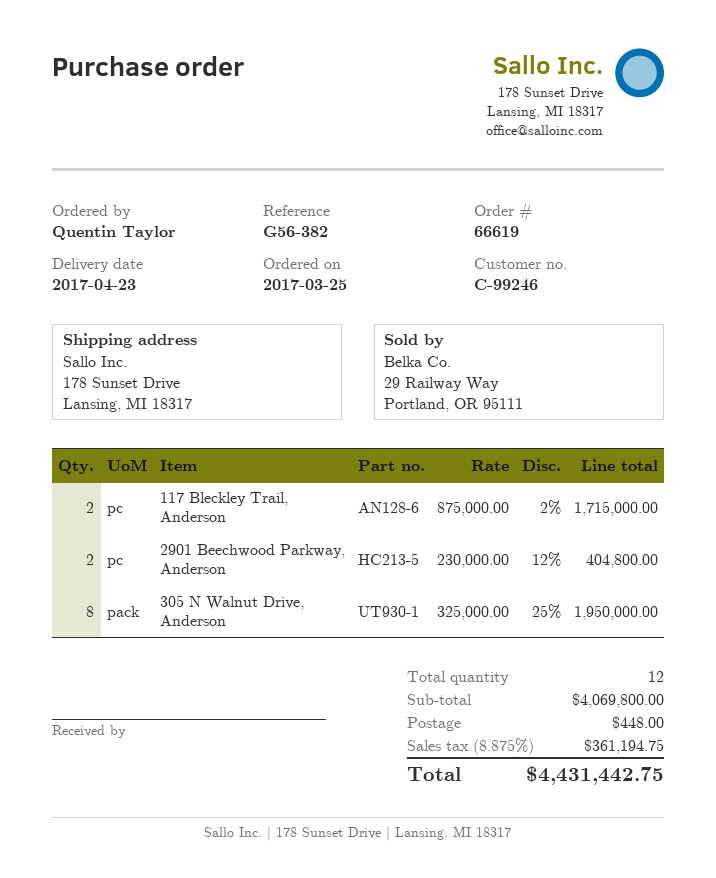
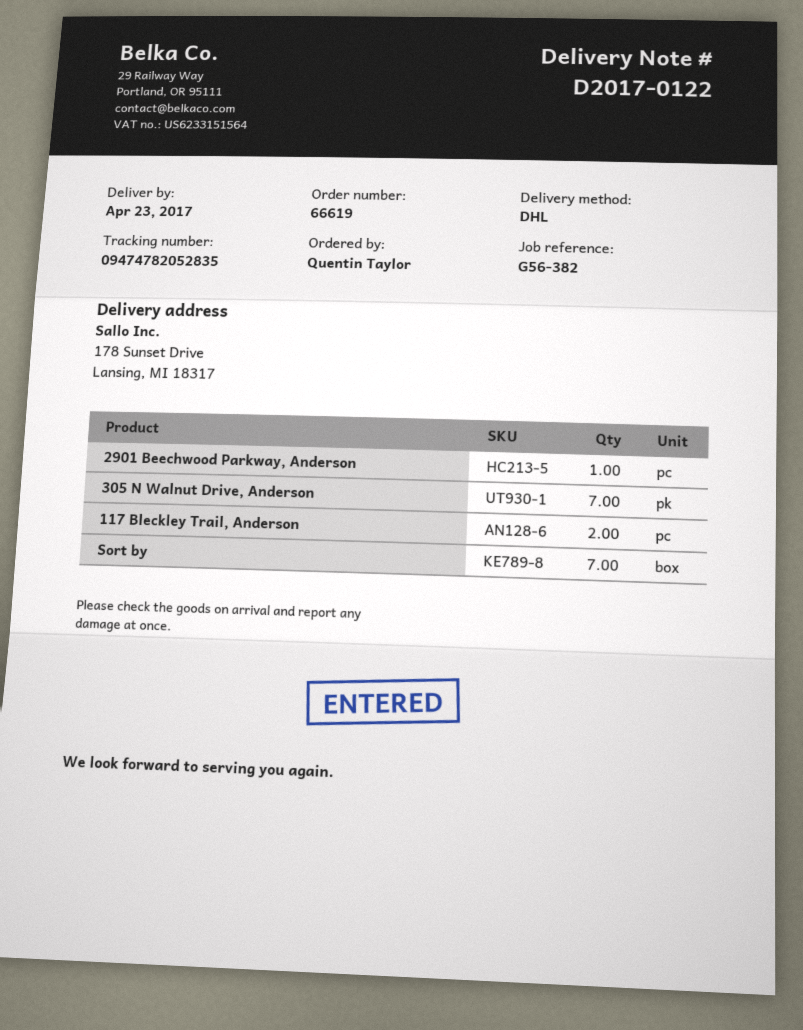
2901 Beechwood Parkway, Anderson: 2 -> 1
305 N Walnut Drive, Anderson: 8 -> 7
Sort by: none -> 7

